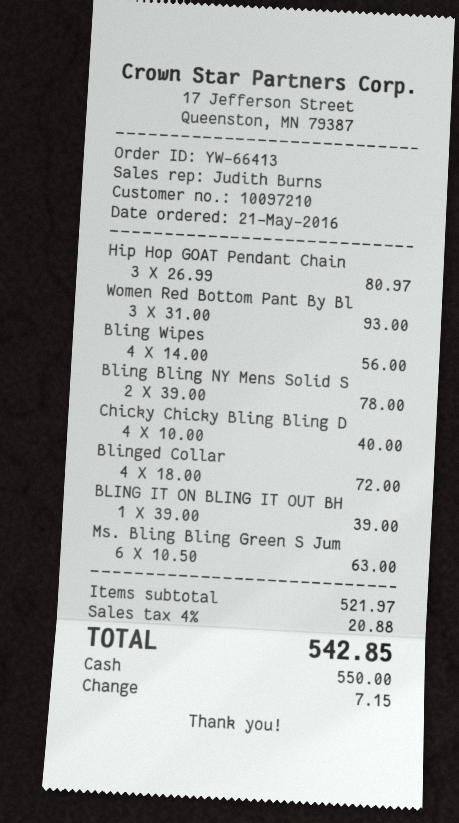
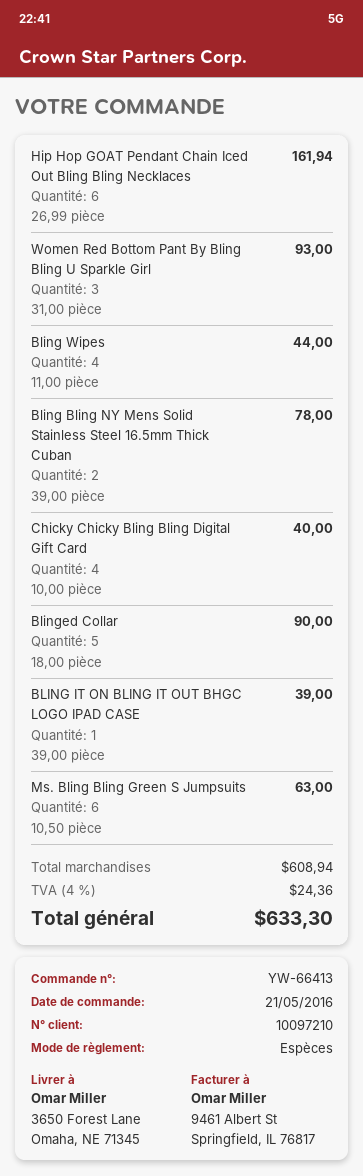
Hip Hop GOAT Pendant Chain: 3 x 26.99 = 80.97 -> 6 x 26.99 = 161.94
Bling Wipes: 4 x 14.00 = 56.00 -> 4 x 11.00 = 44.00
Blinged Collar: 4 x 18.00 = 72.00 -> 5 x 18.00 = 90.00
subtotal: 521.97 -> 608.94
tax: 4% = 20.88 -> 4% = 24.36
total: 542.85 -> 633.30

